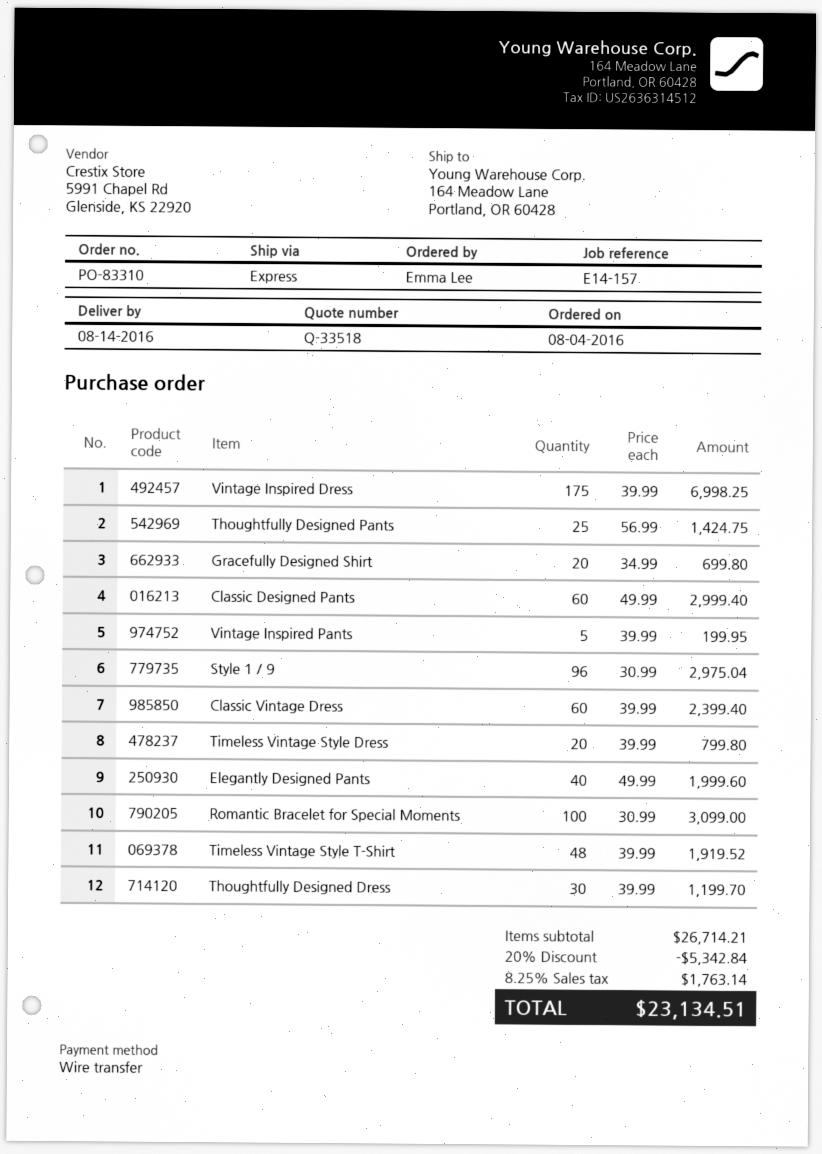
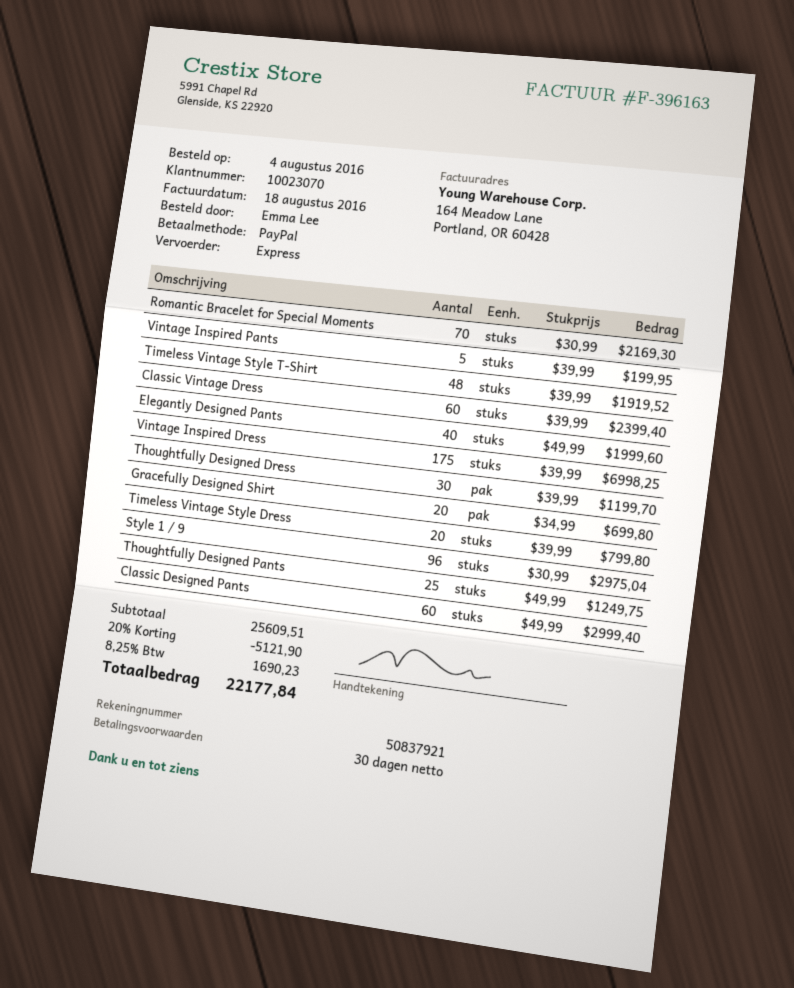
payment method: bank transfer -> PayPal
Thoughtfully Designed Pants: 25 x 56.99 = 1424.75 -> 25 x 49.99 = 1249.75
Romantic Bracelet for Special Moments: 100 x 30.99 = 3099.00 -> 70 x 30.99 = 2169.30
subtotal: 26714.21 -> 25609.51
discount: 20% = 5342.84 -> 20% = 5121.90
tax: 8.25% = 1763.14 -> 8.25% = 1690.23
total: 23134.51 -> 22177.84

